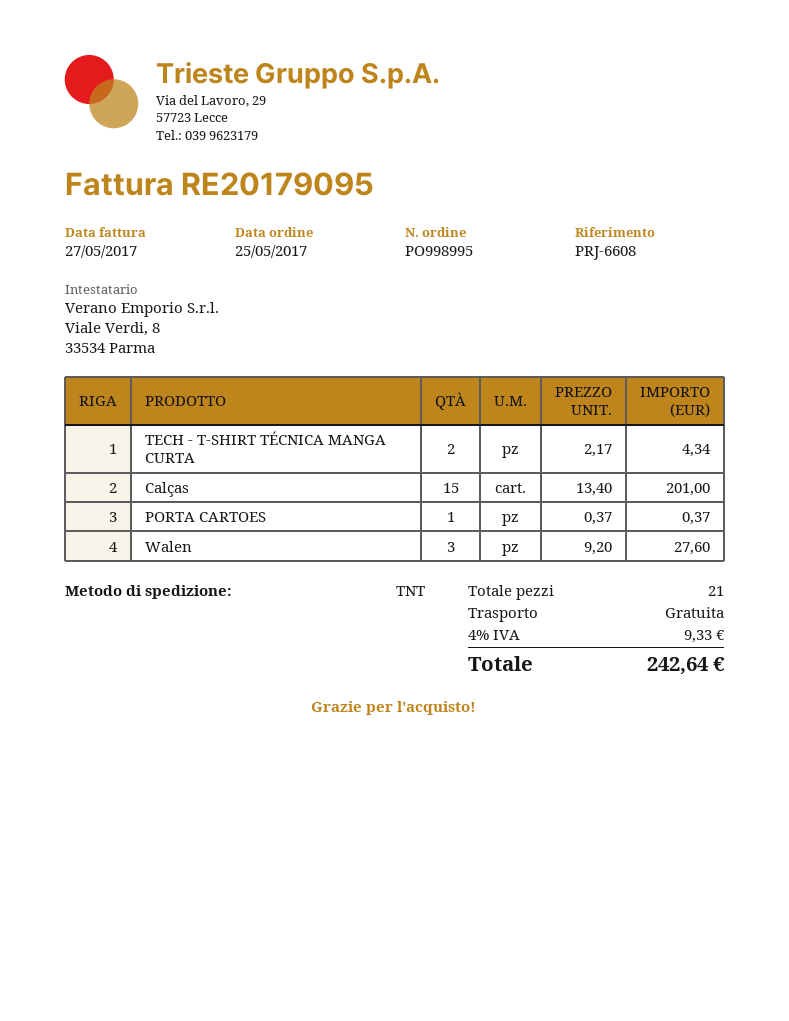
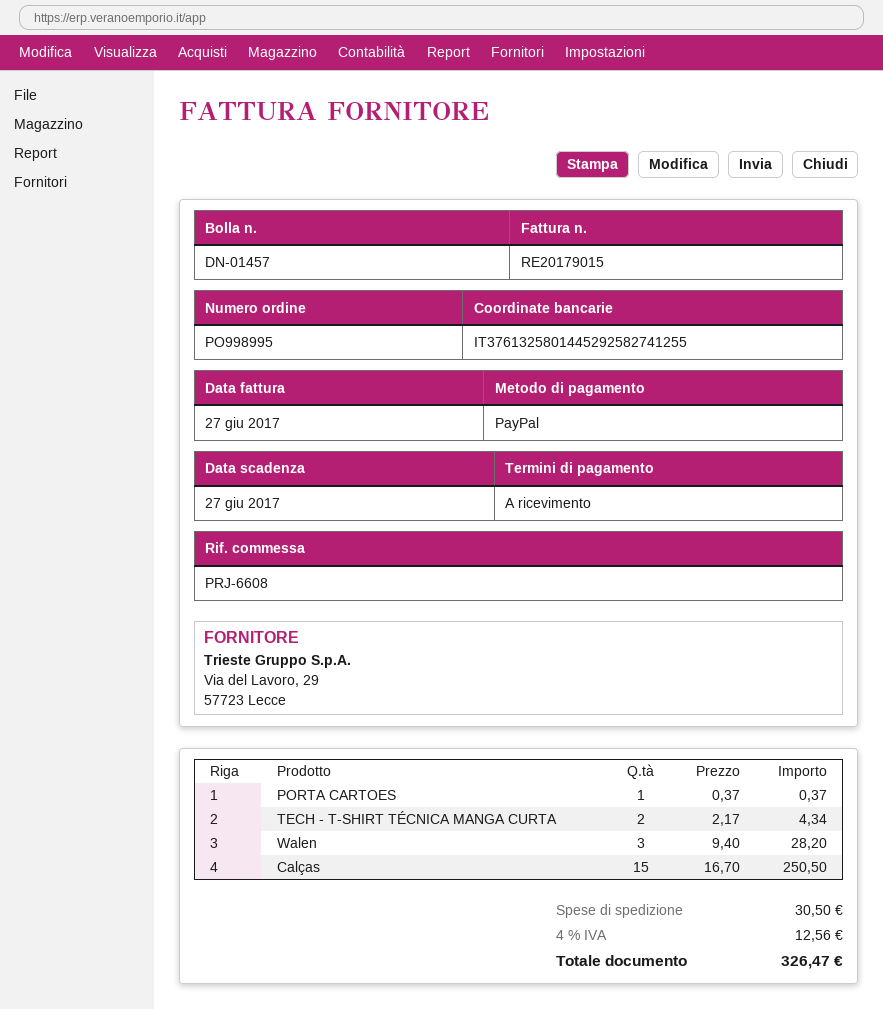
invoice number: RE20179095 -> RE20179015
invoice date: 2017-05-27 -> 2017-06-27
Calças: 15 x 13.40 = 201.00 -> 15 x 16.70 = 250.50
Walen: 3 x 9.20 = 27.60 -> 3 x 9.40 = 28.20
shipping: 0.00 -> 30.50
tax: 4% = 9.33 -> 4% = 12.56
total: 242.64 -> 326.47

